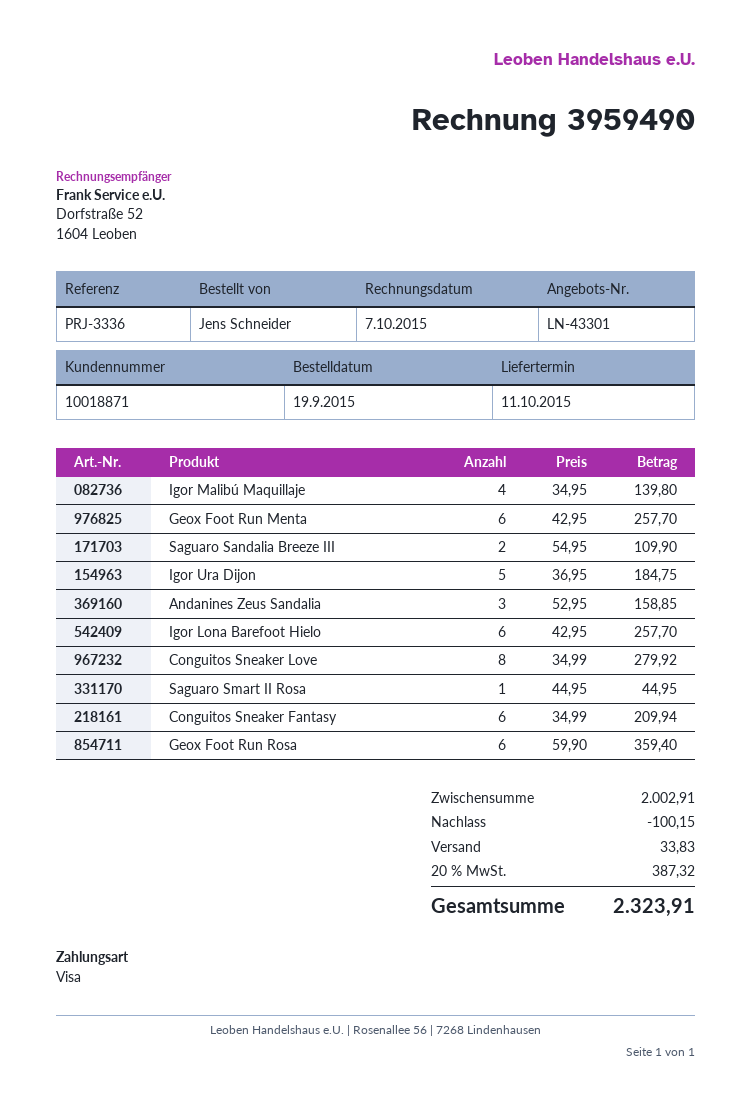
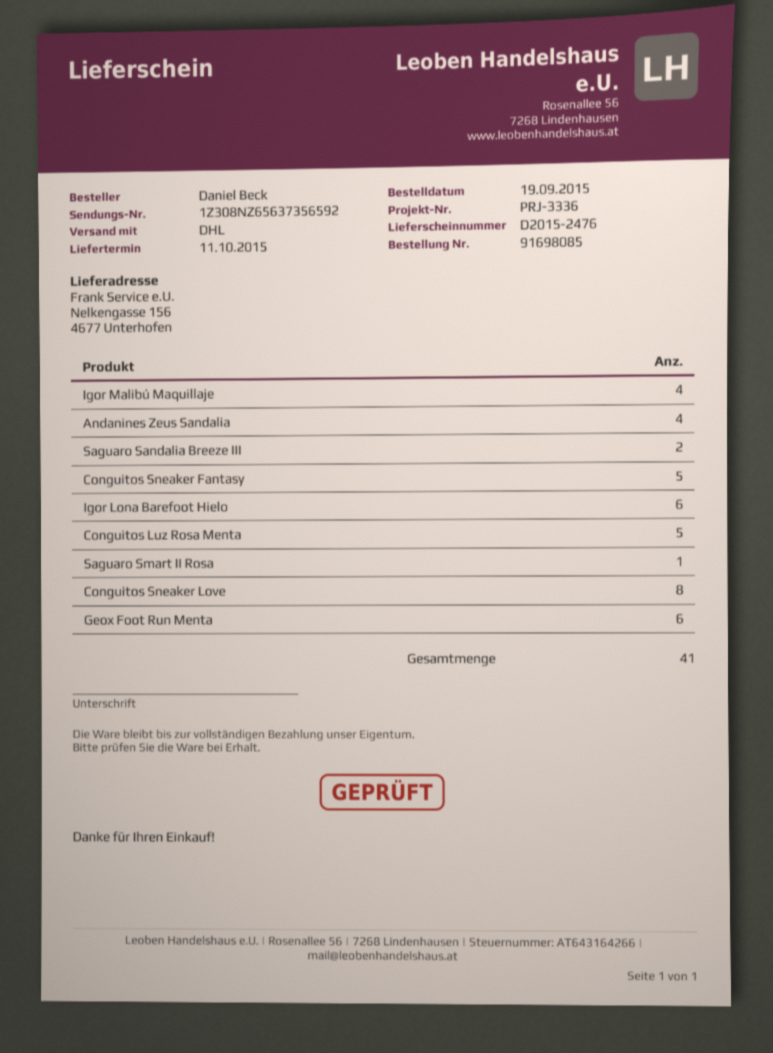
ordered by: Jens Schneider -> Daniel Beck
Igor Ura Dijon: 5 -> none
Andanines Zeus Sandalia: 3 -> 4
Conguitos Sneaker Fantasy: 6 -> 5
Geox Foot Run Rosa: 6 -> none
Conguitos Luz Rosa Menta: none -> 5

